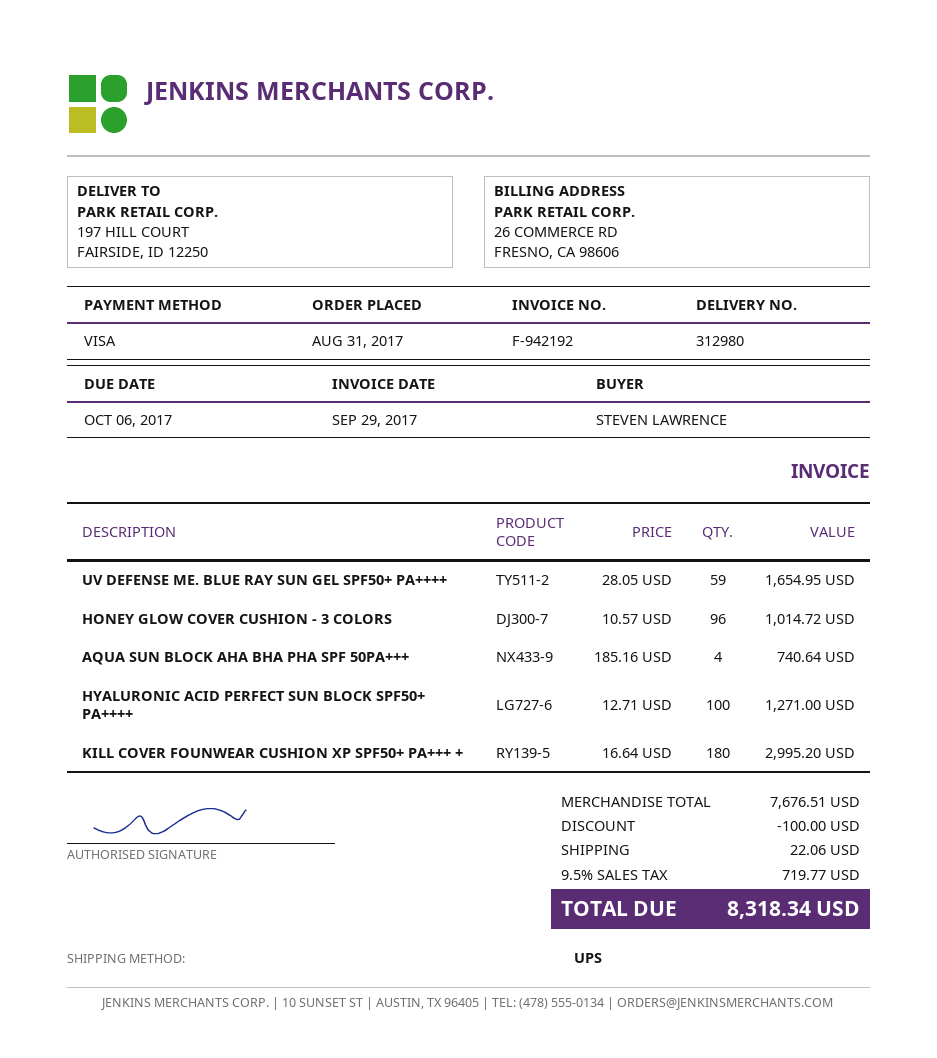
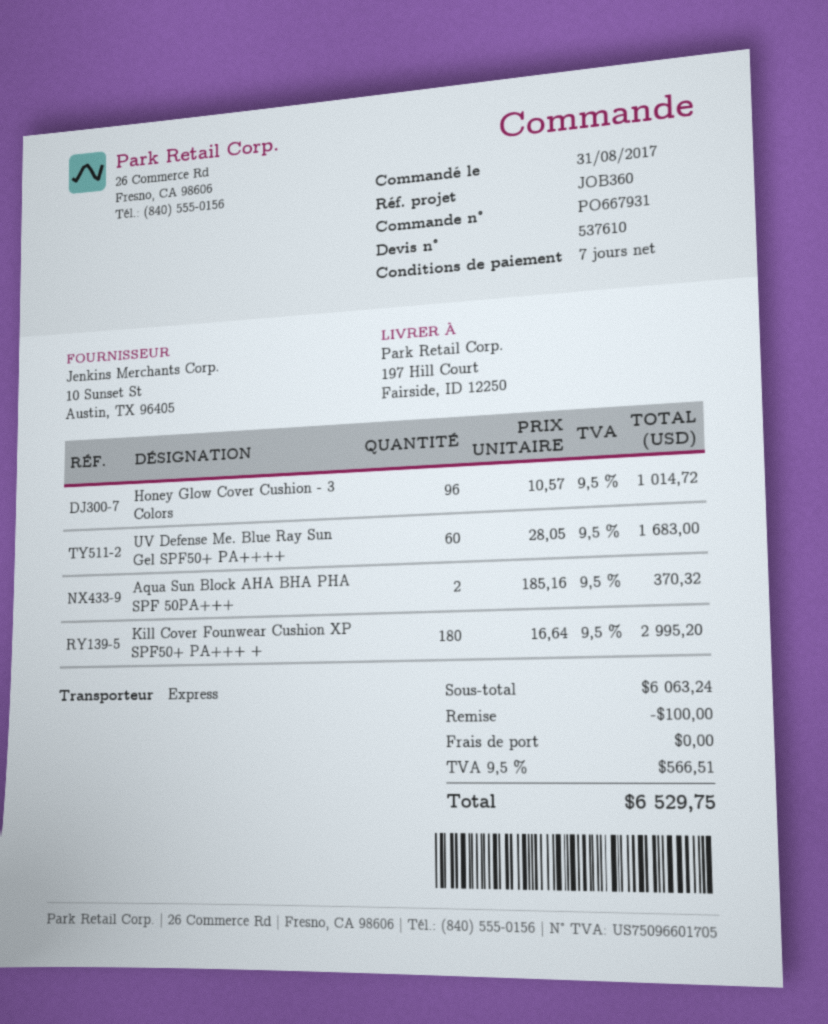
shipping method: UPS -> express
UV DEFENSE ME. BLUE RAY SUN GEL SPF50+ PA++++: 59 x 28.05 = 1654.95 -> 60 x 28.05 = 1683.00
AQUA SUN BLOCK AHA BHA PHA SPF 50PA+++: 4 x 185.16 = 740.64 -> 2 x 185.16 = 370.32
HYALURONIC ACID PERFECT SUN BLOCK SPF50+ PA++++: 100 x 12.71 = 1271.00 -> none
subtotal: 7676.51 -> 6063.24
shipping: 22.06 -> 0.00
tax: 9.5% = 719.77 -> 9.5% = 566.51
total: 8318.34 -> 6529.75

